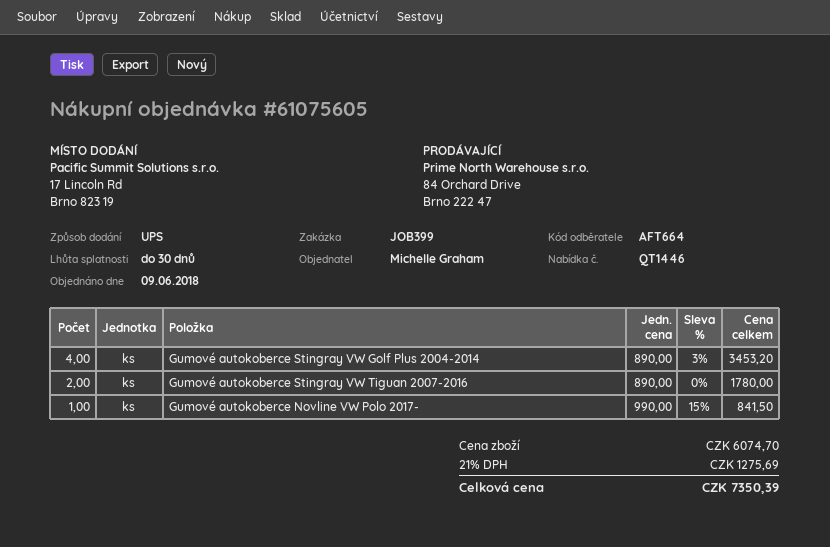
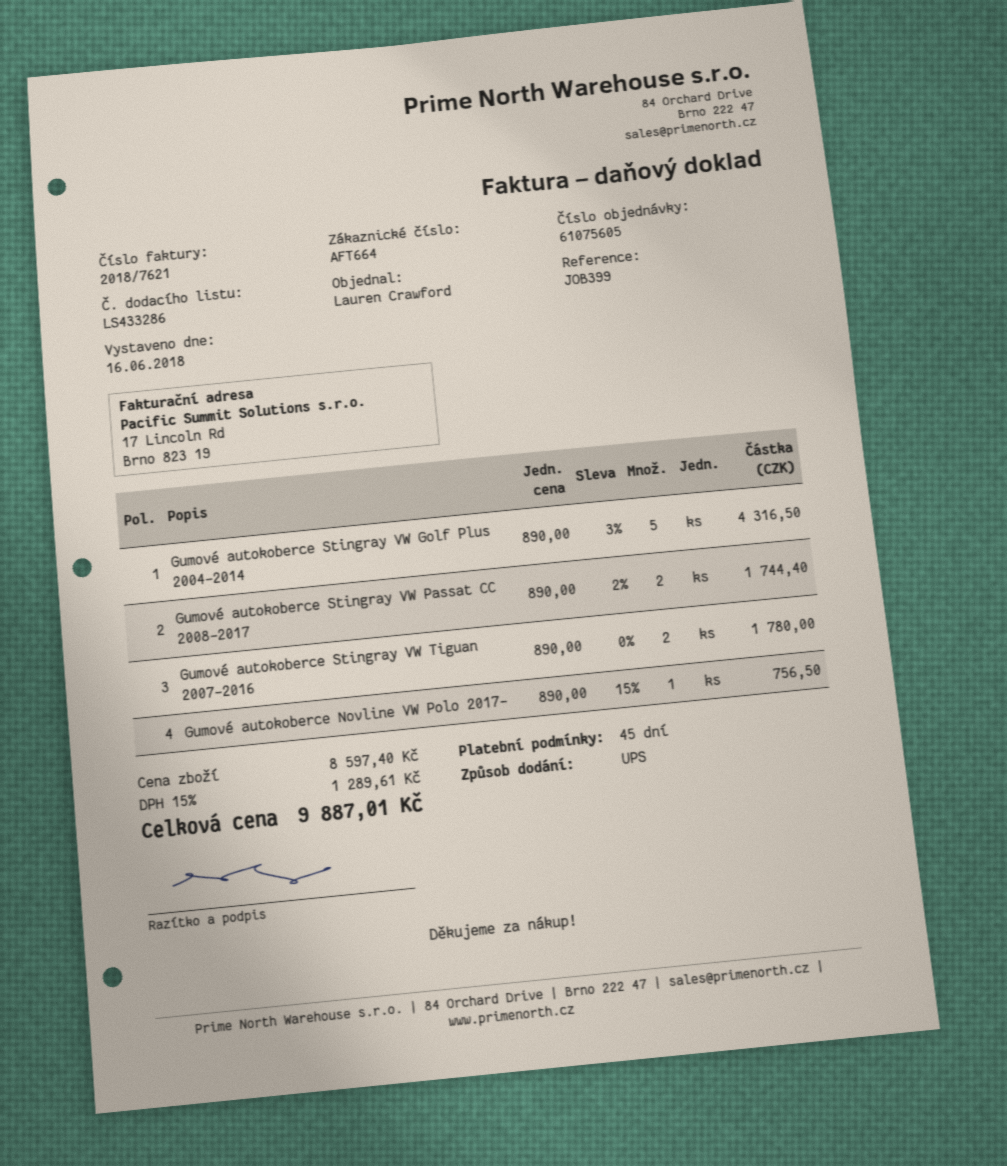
payment terms: 30 days -> 45 days
ordered by: Michelle Graham -> Lauren Crawford
Gumové autokoberce Stingray VW Golf Plus 2004-2014: 4 x 890.00 - 3% = 3453.20 -> 5 x 890.00 - 3% = 4316.50
Gumové autokoberce Novline VW Polo 2017-: 1 x 990.00 - 15% = 841.50 -> 1 x 890.00 - 15% = 756.50
Gumové autokoberce Stingray VW Passat CC 2008-2017: none -> 2 x 890.00 - 2% = 1744.40
subtotal: 6074.70 -> 8597.40
tax: 21% = 1275.69 -> 15% = 1289.61
total: 7350.39 -> 9887.01

